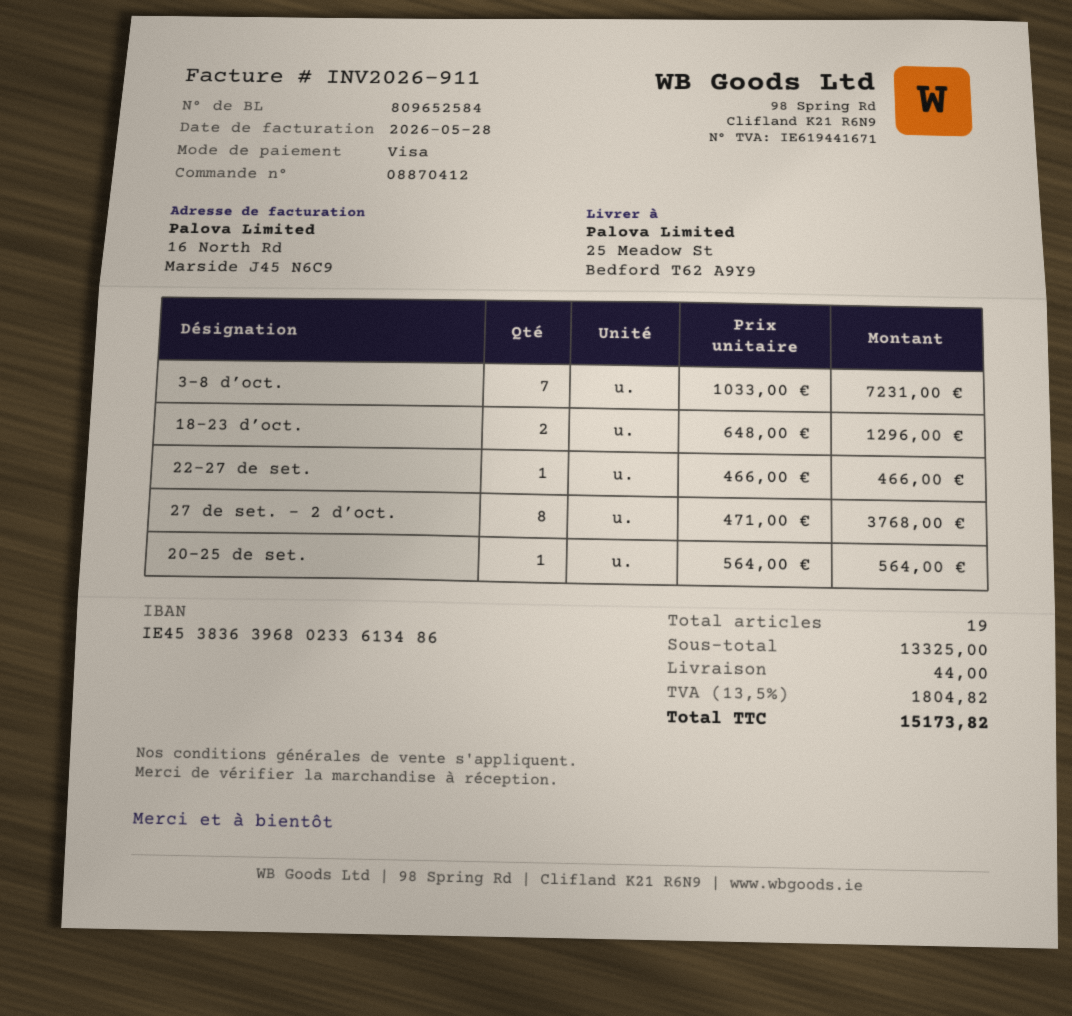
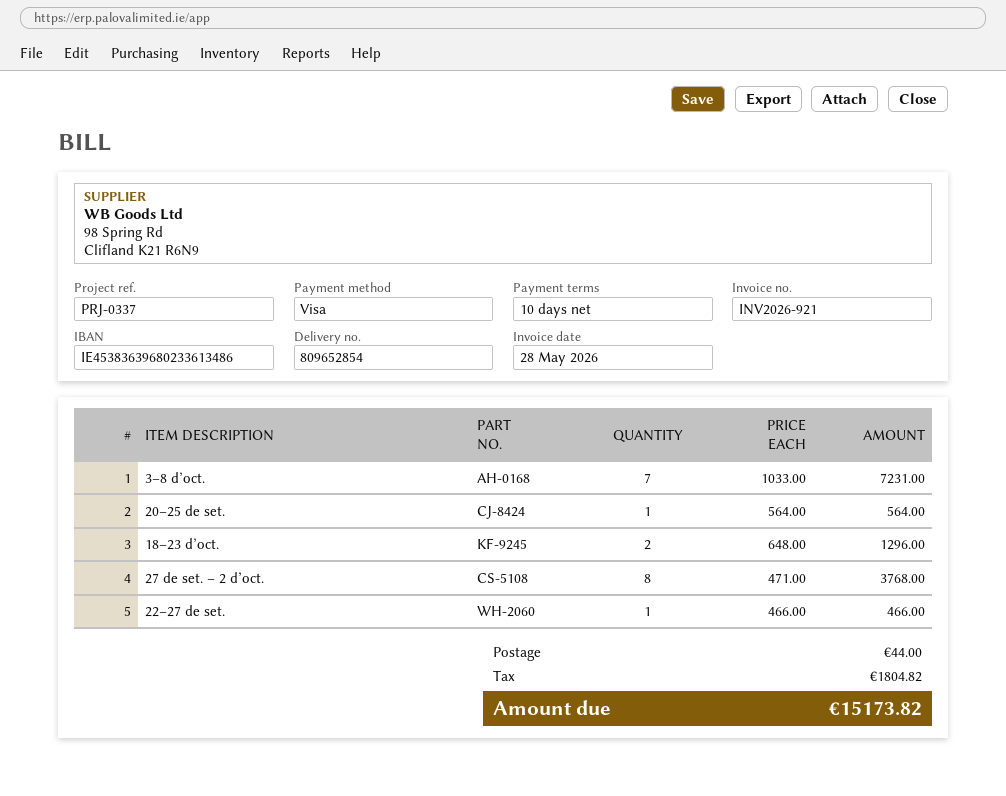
delivery note number: 809652584 -> 809652854
invoice number: INV2026-911 -> INV2026-921

